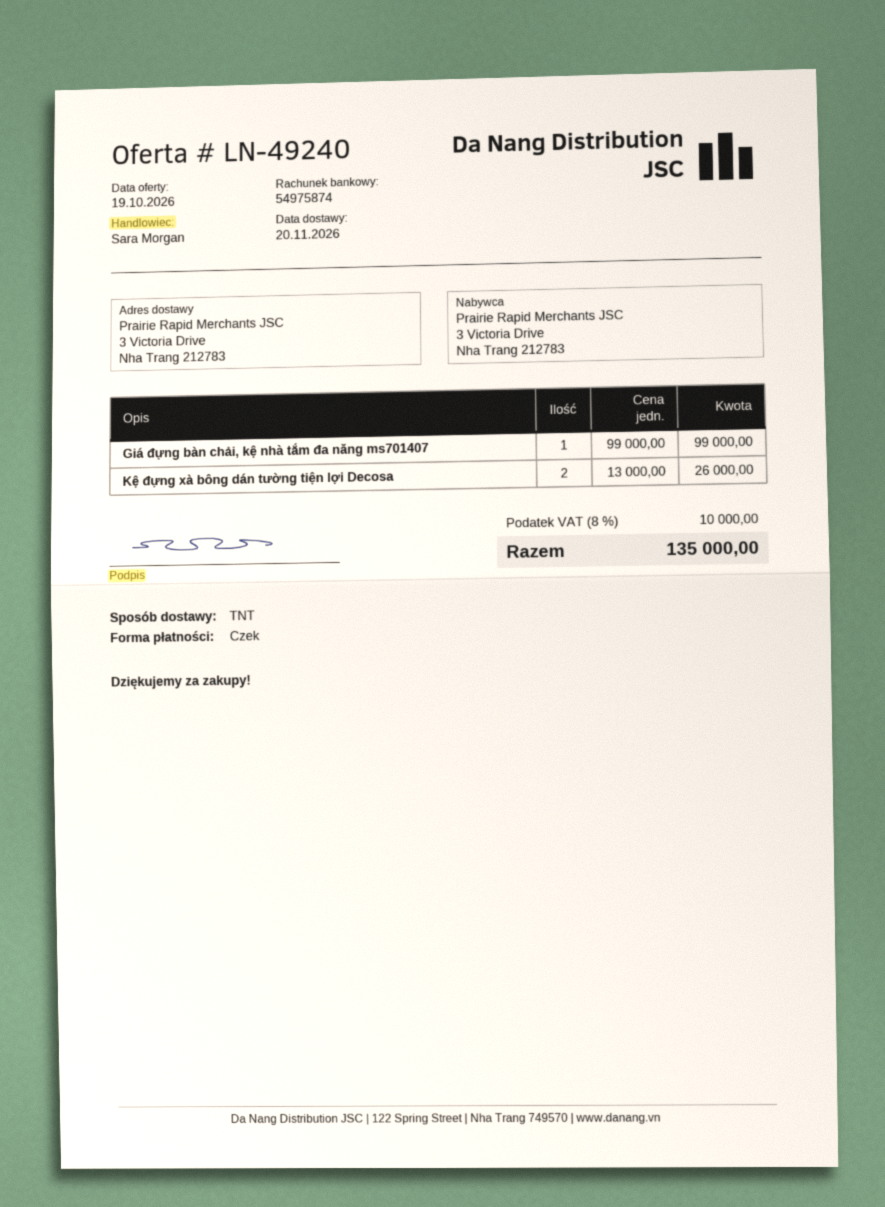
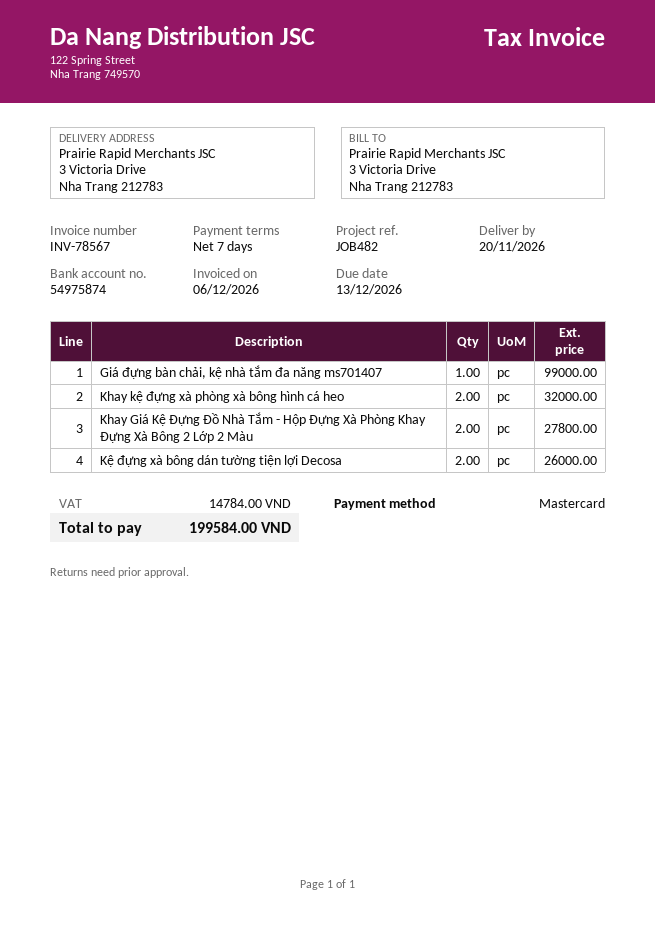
payment method: cheque -> Mastercard
Khay kệ đựng xà phòng xà bông hình cá heo: none -> 2 for 32000.00
Khay Giá Kệ Đựng Đồ Nhà Tắm - Hộp Đựng Xà Phòng Khay Đựng Xà Bông 2 Lớp 2 Màu: none -> 2 for 27800.00
tax: 10000.00 -> 14784.00
total: 135000.00 -> 199584.00

